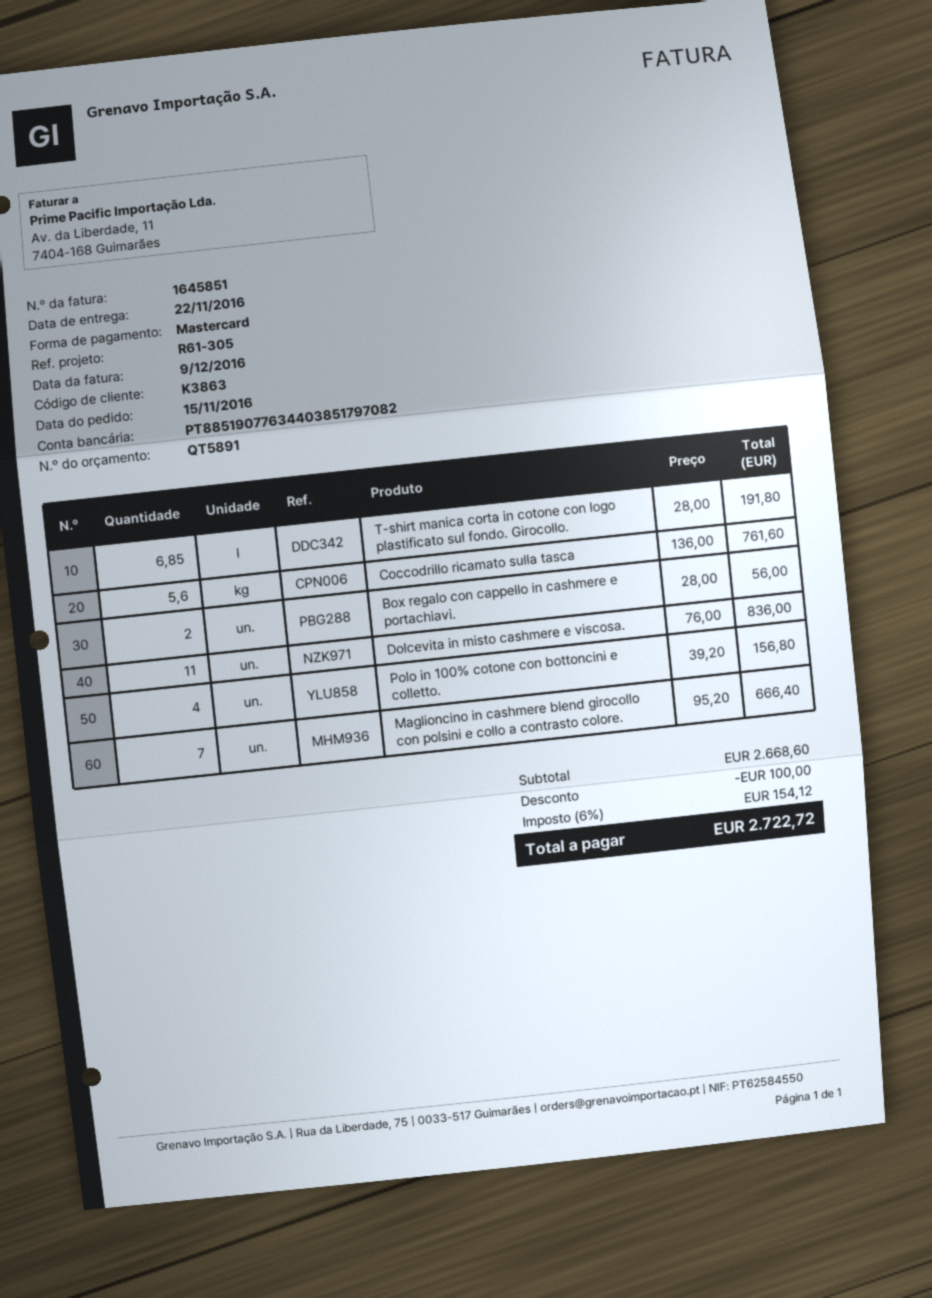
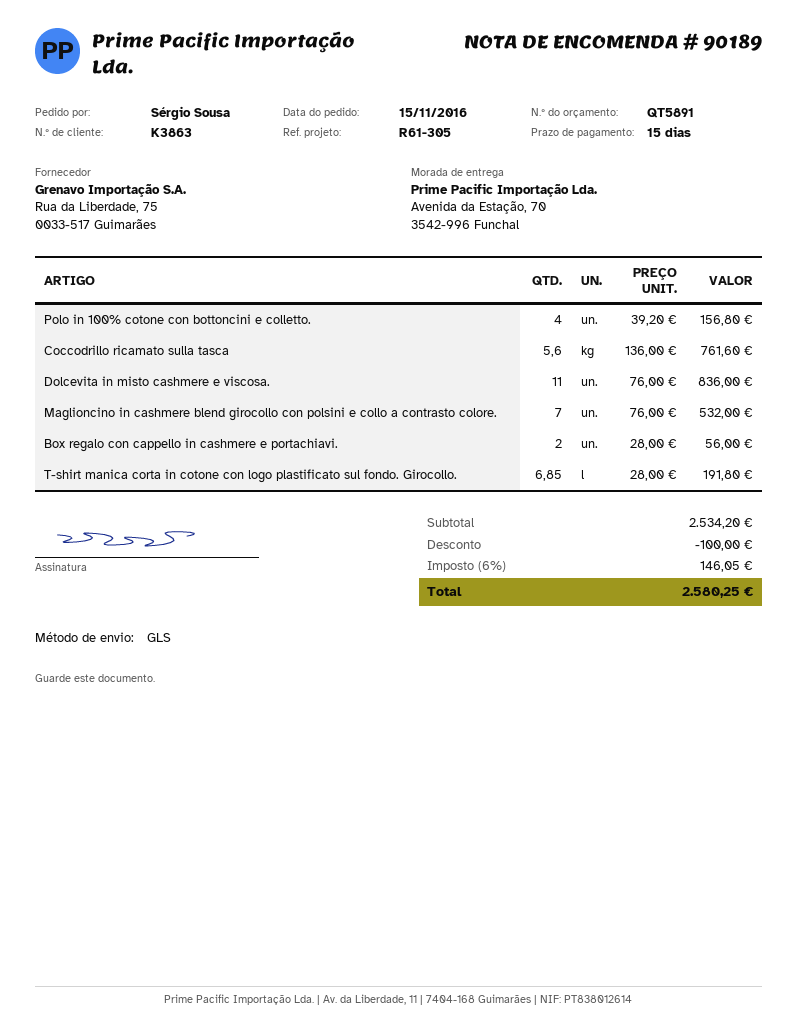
Maglioncino in cashmere blend girocollo con polsini e collo a contrasto colore.: 7 x 95.20 = 666.40 -> 7 x 76.00 = 532.00
subtotal: 2668.60 -> 2534.20
tax: 6% = 154.12 -> 6% = 146.05
total: 2722.72 -> 2580.25

